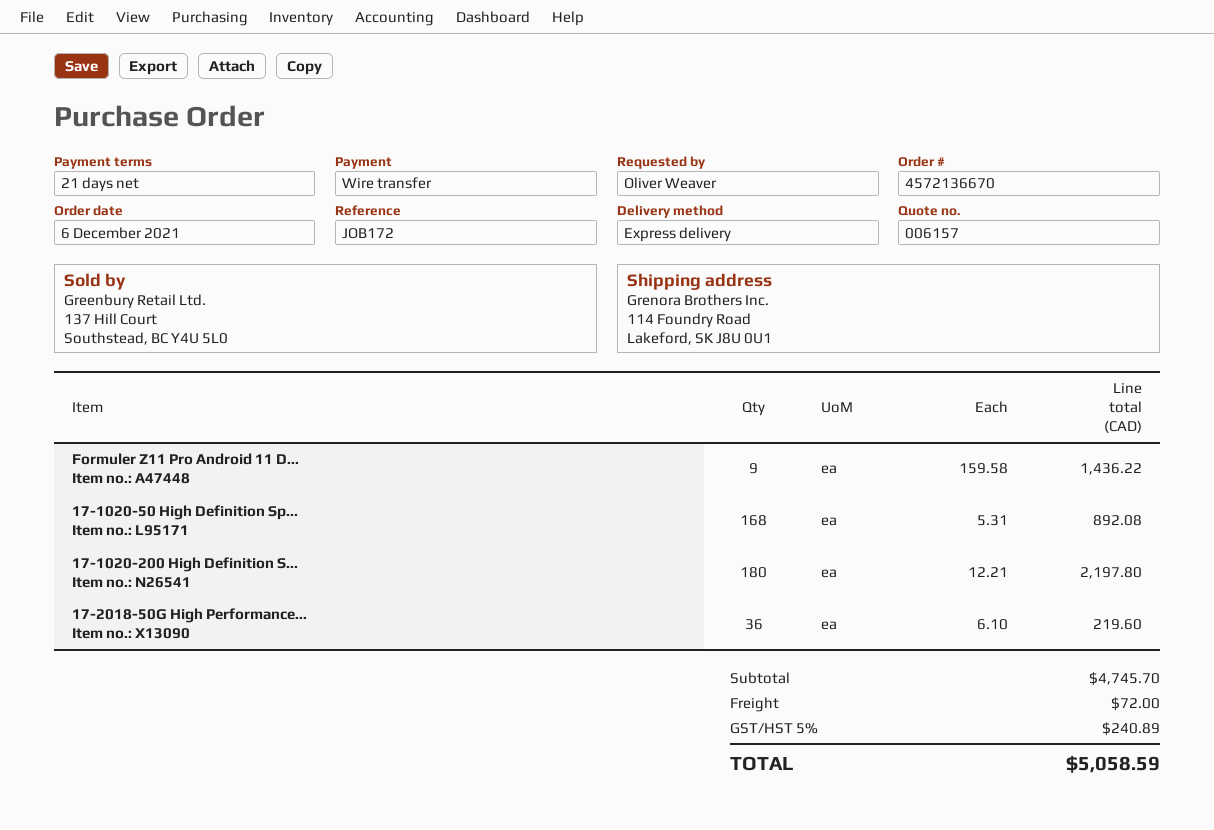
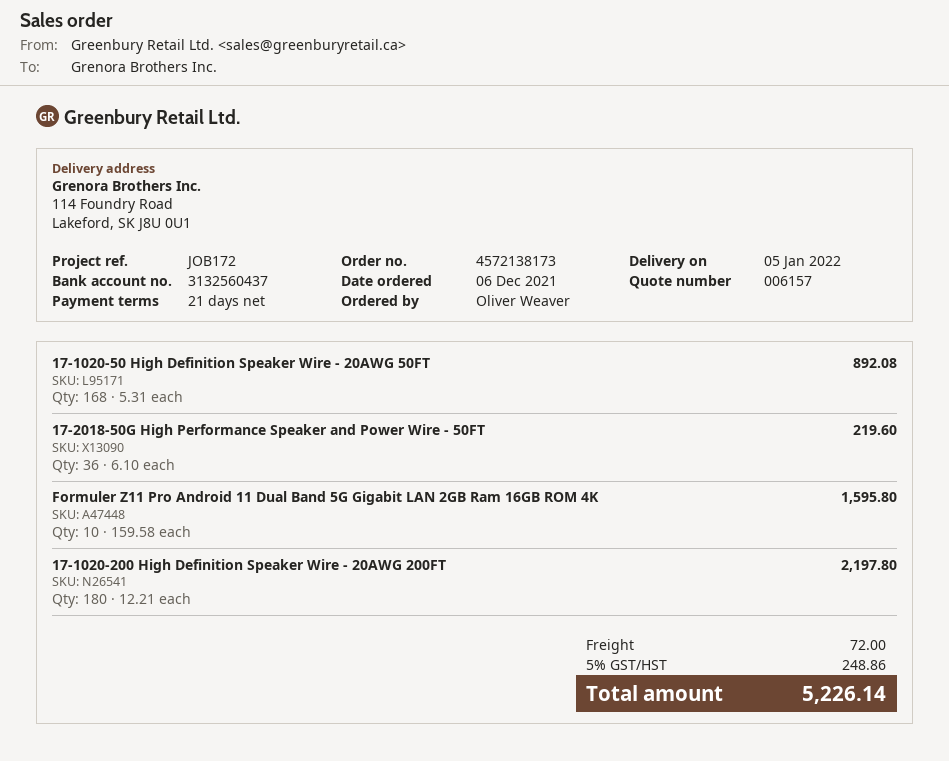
order number: 4572136670 -> 4572138173
Formuler Z11 Pro Android 11 D...: 9 x 159.58 = 1436.22 -> 10 x 159.58 = 1595.80
tax: 5% = 240.89 -> 5% = 248.86
total: 5058.59 -> 5226.14

